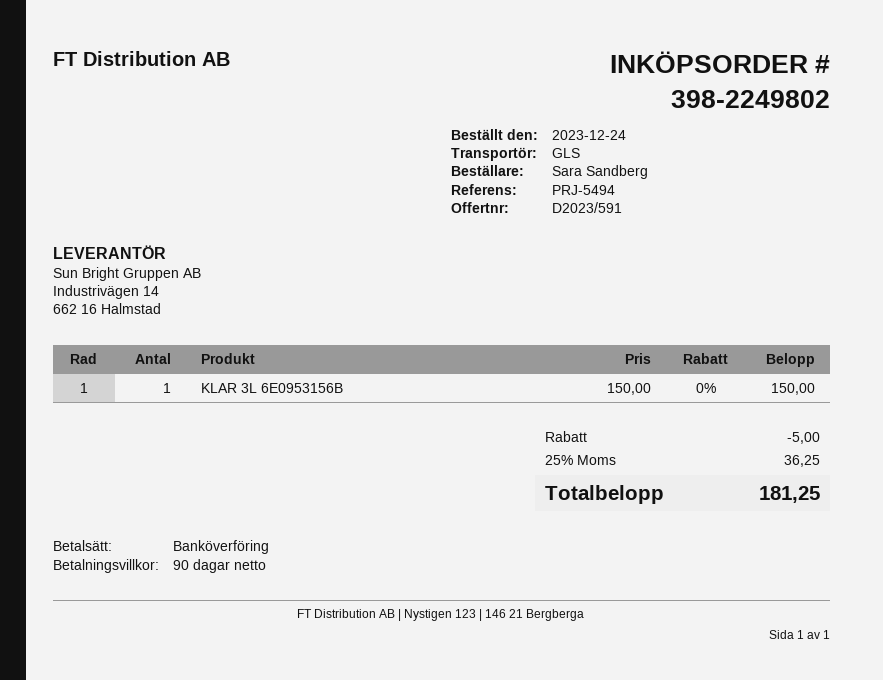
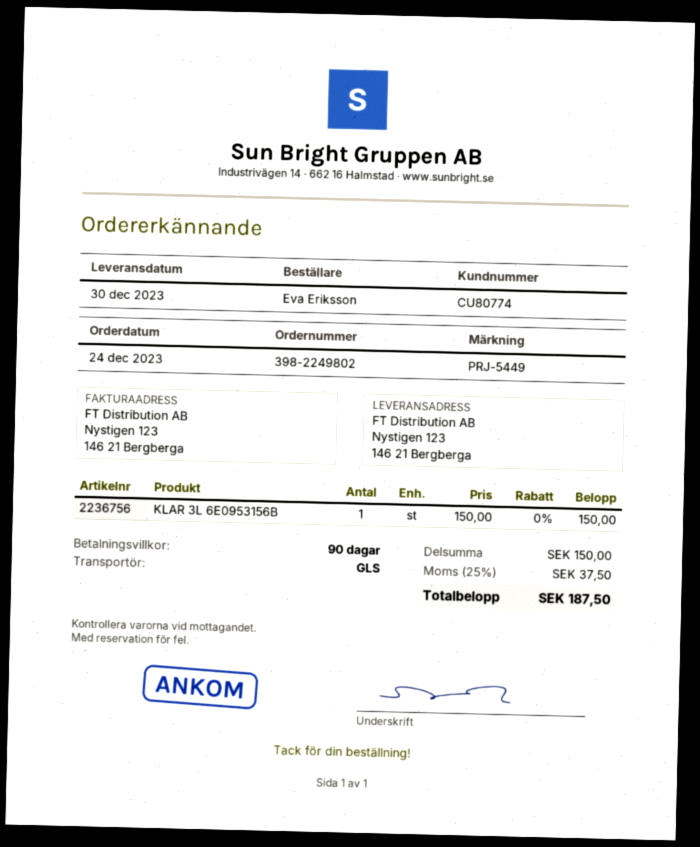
reference: PRJ-5494 -> PRJ-5449
ordered by: Sara Sandberg -> Eva Eriksson
discount: 5.00 -> none
tax: 25% = 36.25 -> 25% = 37.50
total: 181.25 -> 187.50

